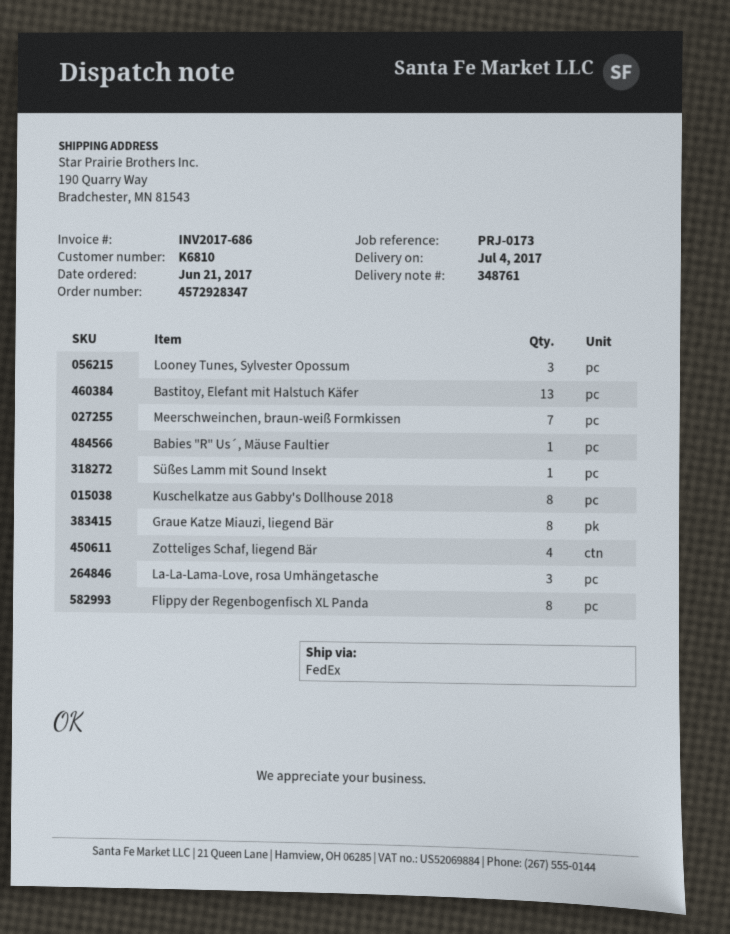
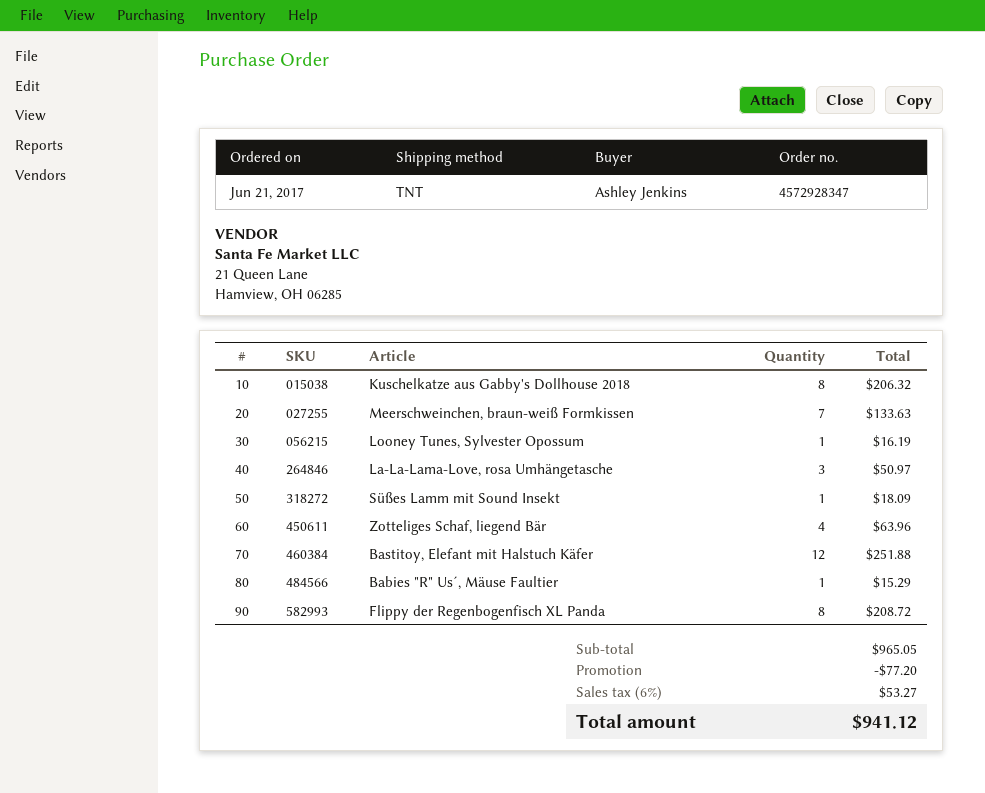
shipping method: FedEx -> TNT
Looney Tunes, Sylvester Opossum: 3 -> 1
Bastitoy, Elefant mit Halstuch Käfer: 13 -> 12
Graue Katze Miauzi, liegend Bär: 8 -> none

